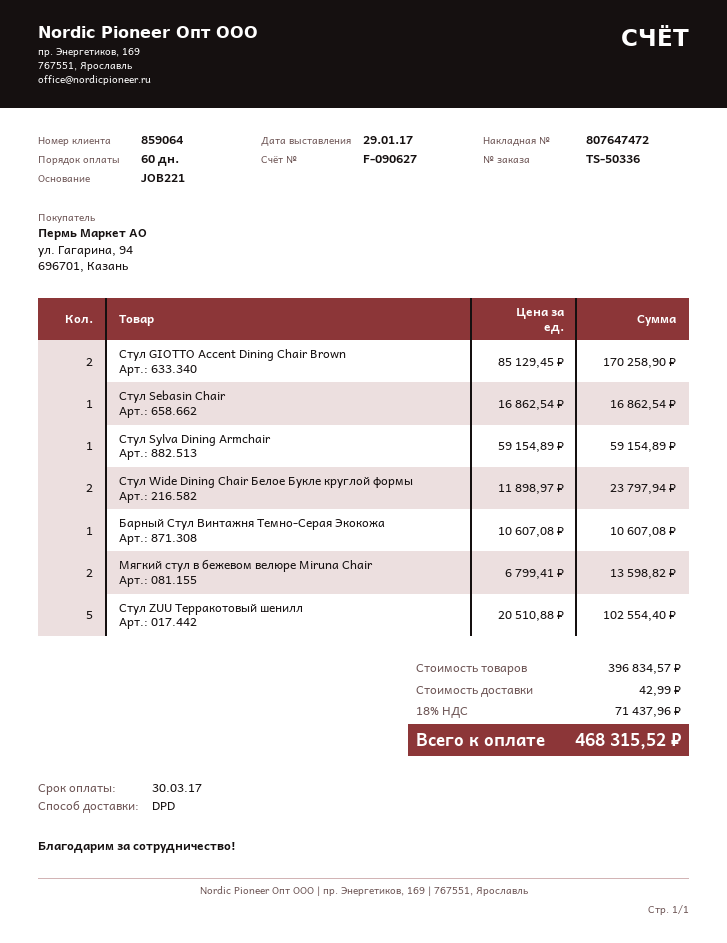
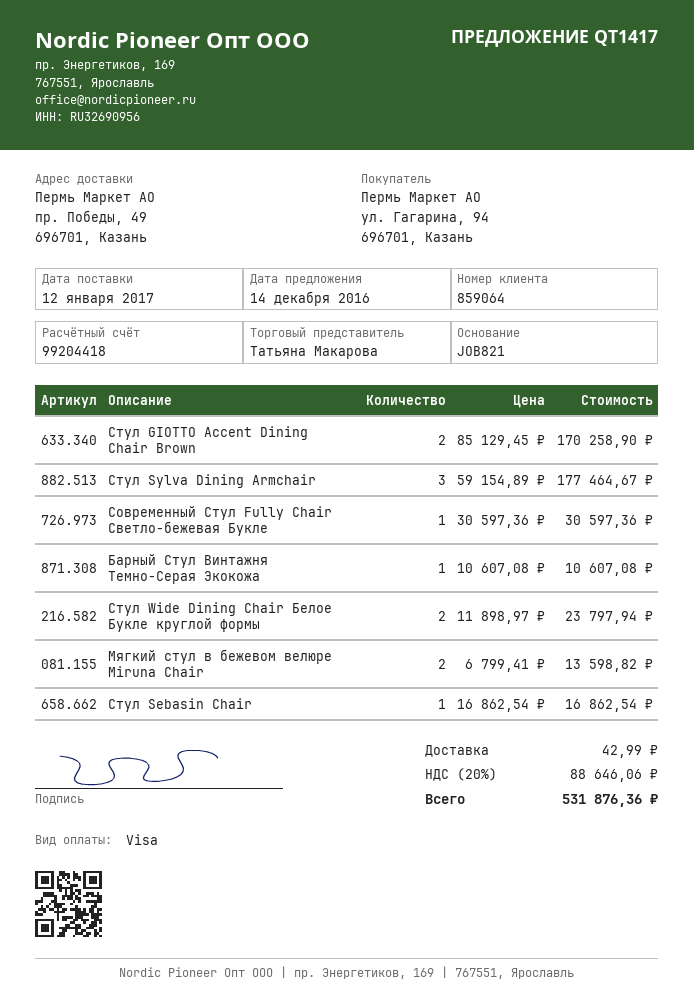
reference: JOB221 -> JOB821
Стул Sylva Dining Armchair: 1 x 59154.89 = 59154.89 -> 3 x 59154.89 = 177464.67
Стул ZUU Терракотовый шенилл: 5 x 20510.88 = 102554.40 -> none
Современный Стул Fully Chair Светло-бежевая Букле: none -> 1 x 30597.36 = 30597.36
tax: 18% = 71437.96 -> 20% = 88646.06
total: 468315.52 -> 531876.36

